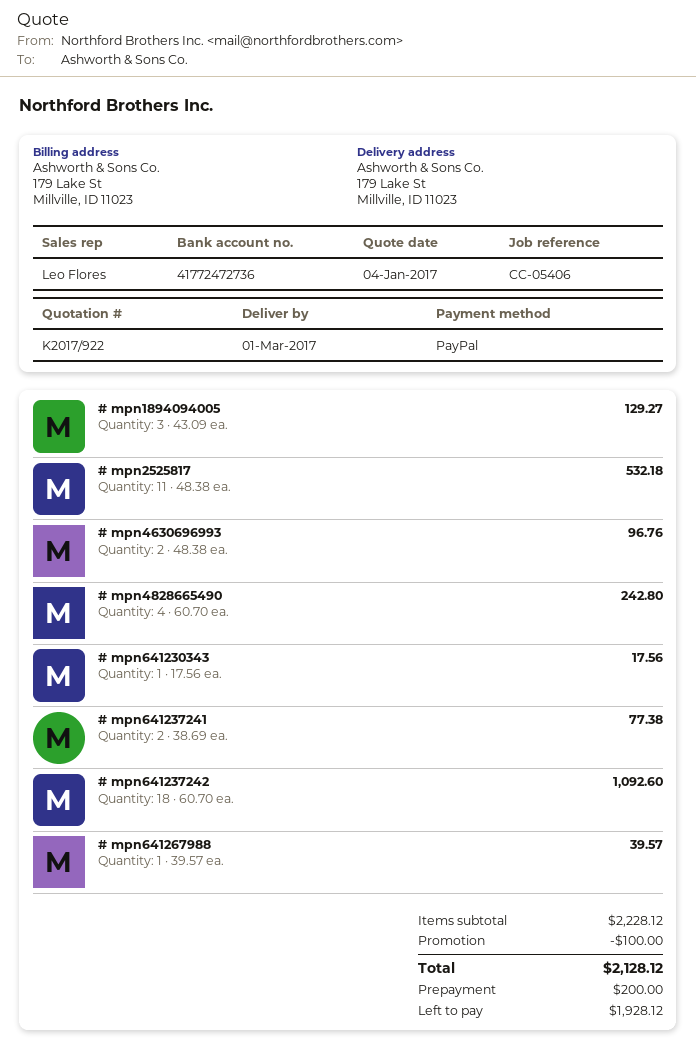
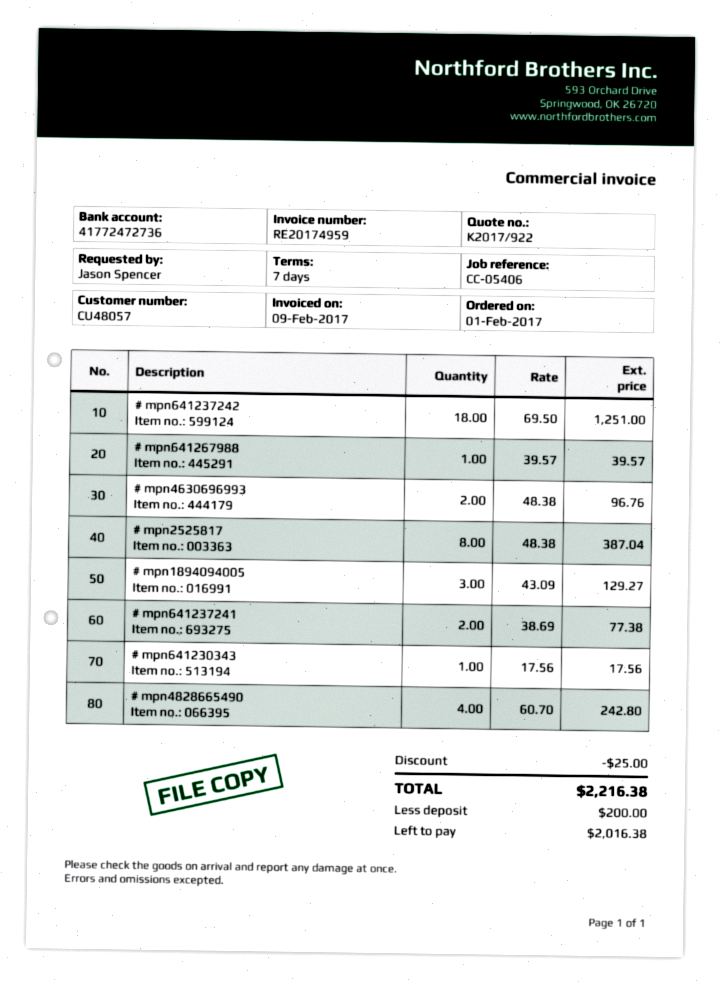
# mpn2525817: 11 x 48.38 = 532.18 -> 8 x 48.38 = 387.04
# mpn641237242: 18 x 60.70 = 1092.60 -> 18 x 69.50 = 1251.00
discount: 100.00 -> 25.00
total: 2128.12 -> 2216.38
balance: 1928.12 -> 2016.38

